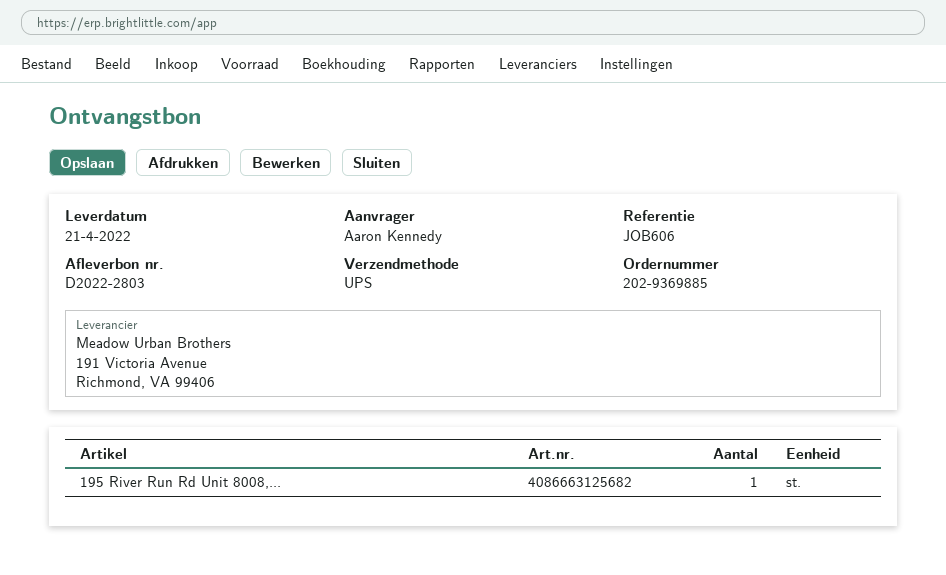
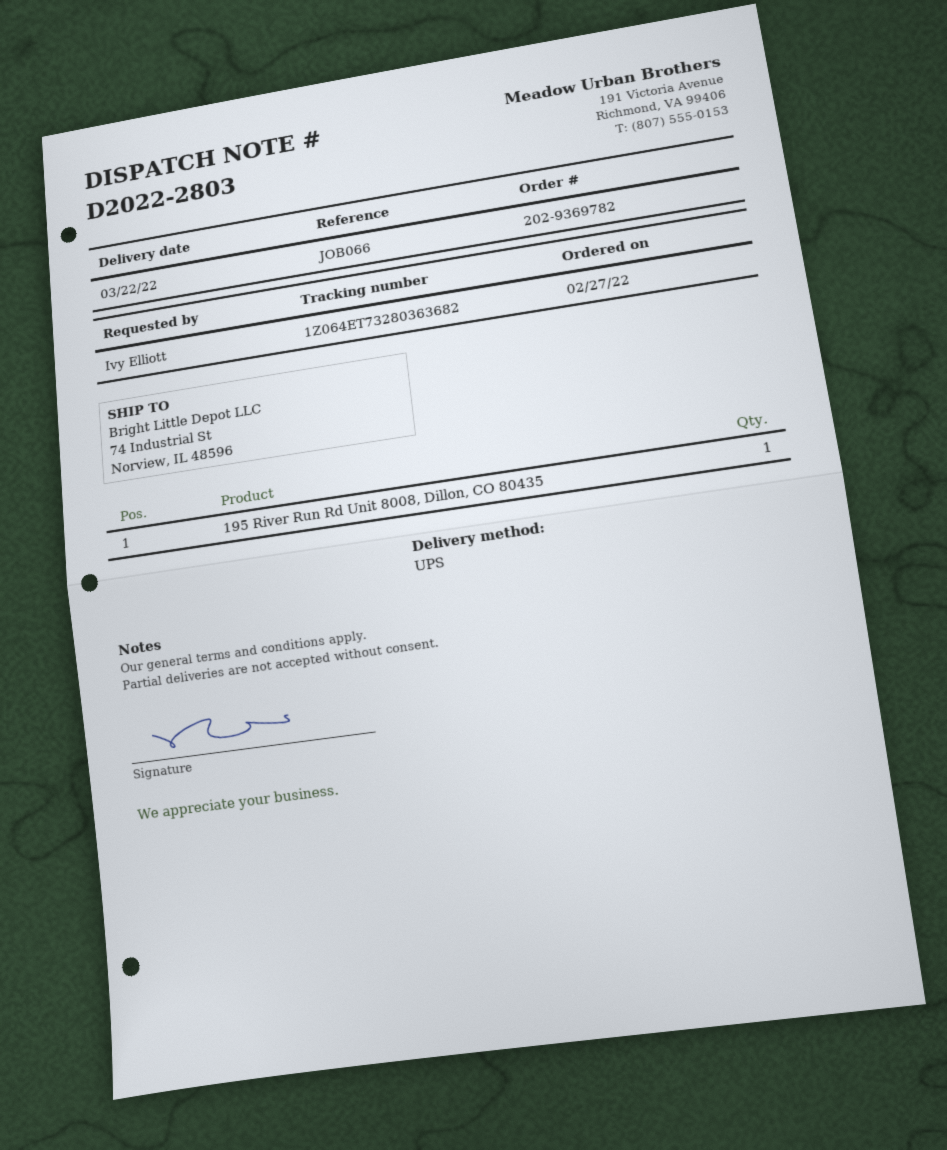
order number: 202-9369885 -> 202-9369782
delivery date: 2022-04-21 -> 2022-03-22
reference: JOB606 -> JOB066
ordered by: Aaron Kennedy -> Ivy Elliott

